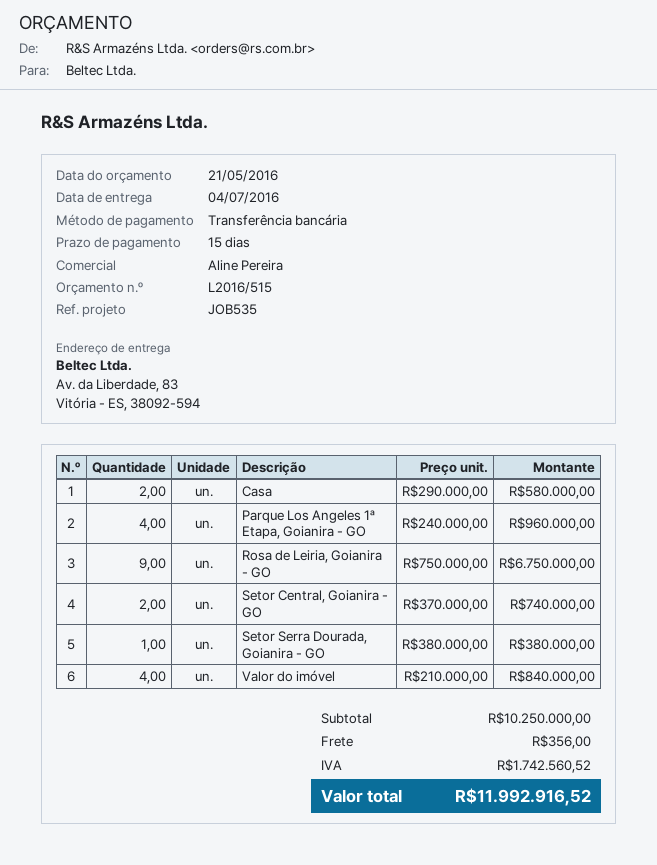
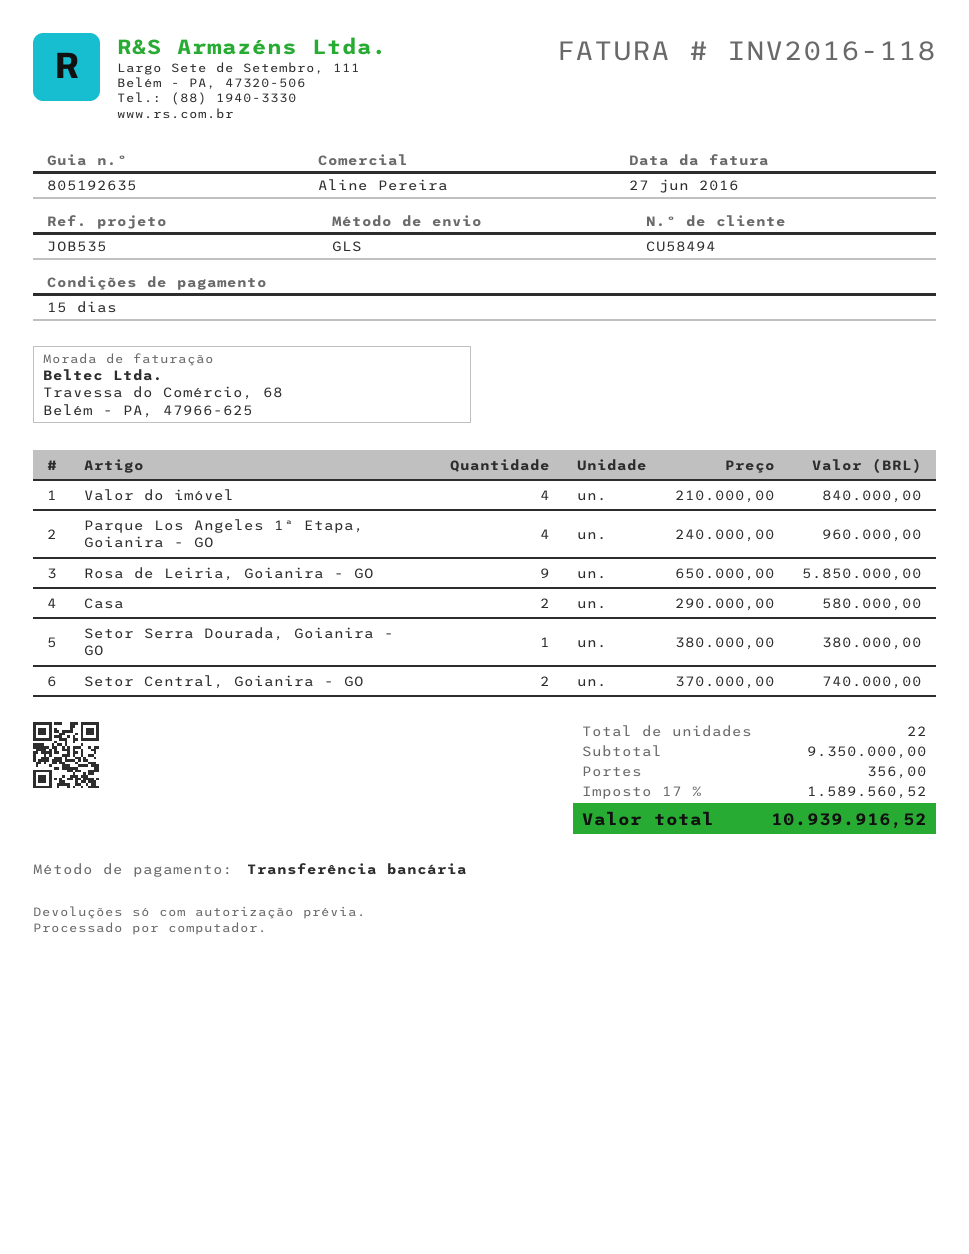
Rosa de Leiria, Goianira - GO: 9 x 750000.00 = 6750000.00 -> 9 x 650000.00 = 5850000.00
subtotal: 10250000.00 -> 9350000.00
tax: 1742560.52 -> 1589560.52
total: 11992916.52 -> 10939916.52

